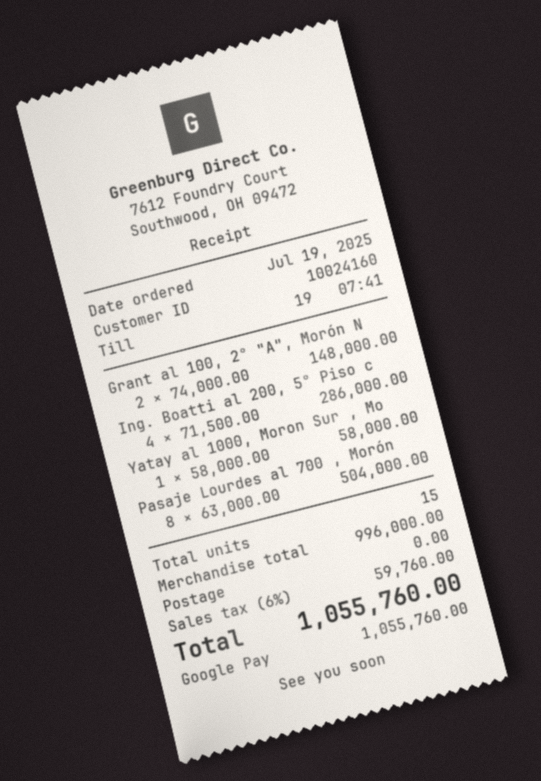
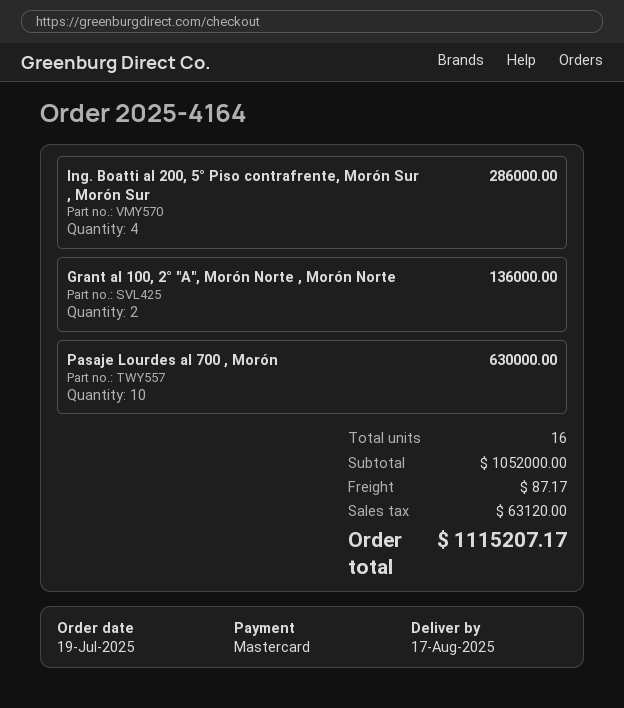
payment method: Google Pay -> Mastercard
Grant al 100, 2° "A", Morón N: 2 for 148000.00 -> 2 for 136000.00
Yatay al 1000, Moron Sur , Mo: 1 for 58000.00 -> none
Pasaje Lourdes al 700 , Morón: 8 for 504000.00 -> 10 for 630000.00
total quantity: 15 -> 16
subtotal: 996000.00 -> 1052000.00
shipping: 0.00 -> 87.17
tax: 59760.00 -> 63120.00
total: 1055760.00 -> 1115207.17

